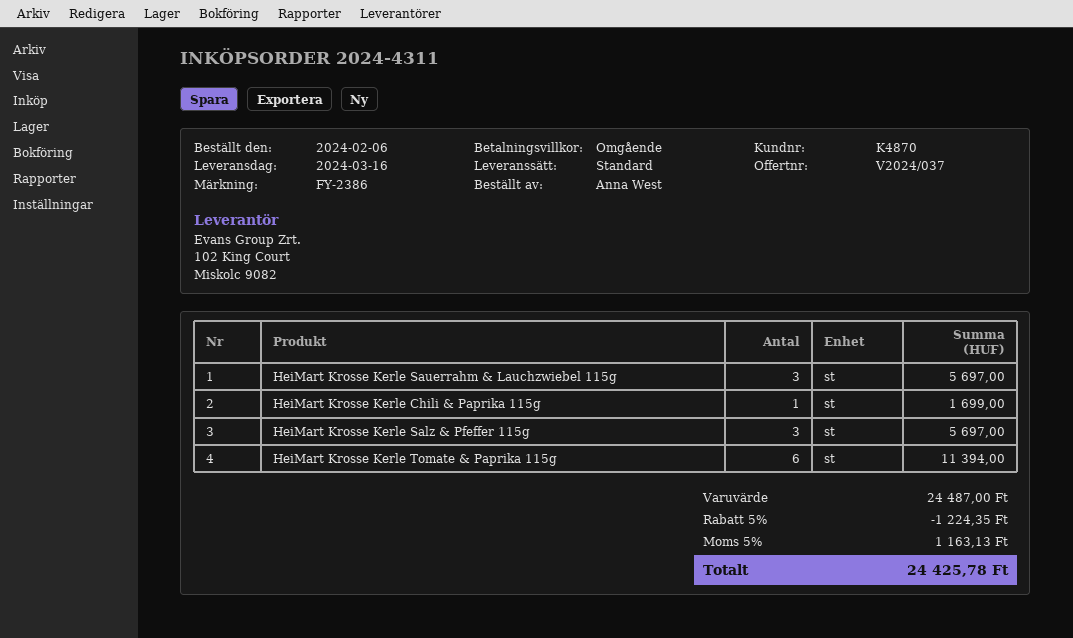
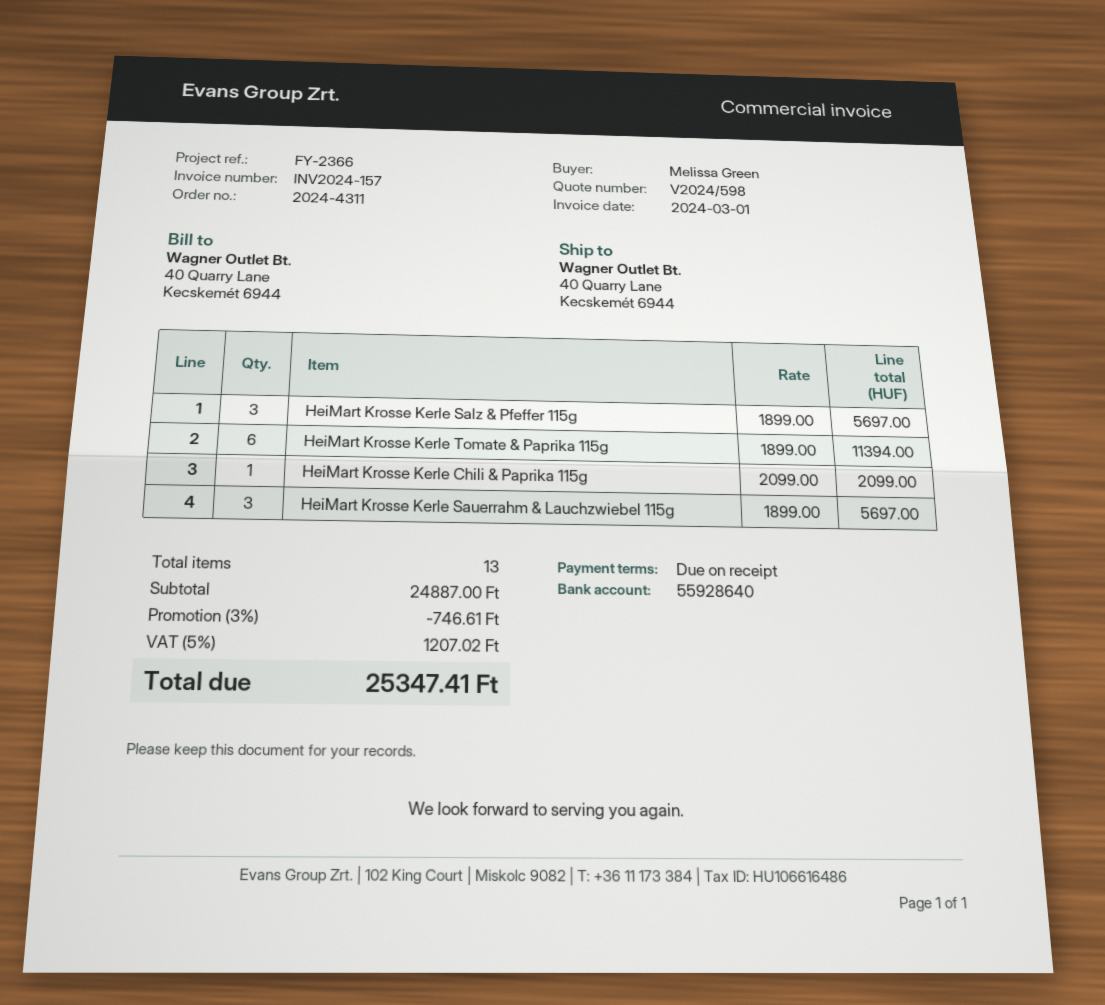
quote number: V2024/037 -> V2024/598
reference: FY-2386 -> FY-2366
ordered by: Anna West -> Melissa Green
HeiMart Krosse Kerle Chili & Paprika 115g: 1 for 1699.00 -> 1 for 2099.00
subtotal: 24487.00 -> 24887.00
discount: 5% = 1224.35 -> 3% = 746.61
tax: 5% = 1163.13 -> 5% = 1207.02
total: 24425.78 -> 25347.41

